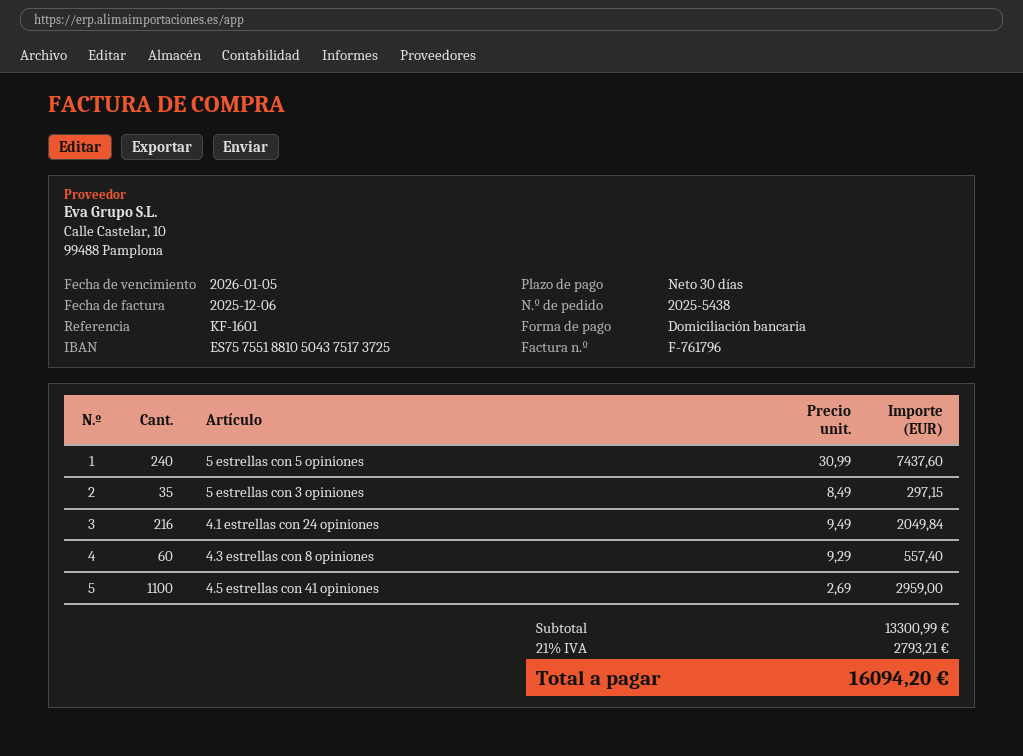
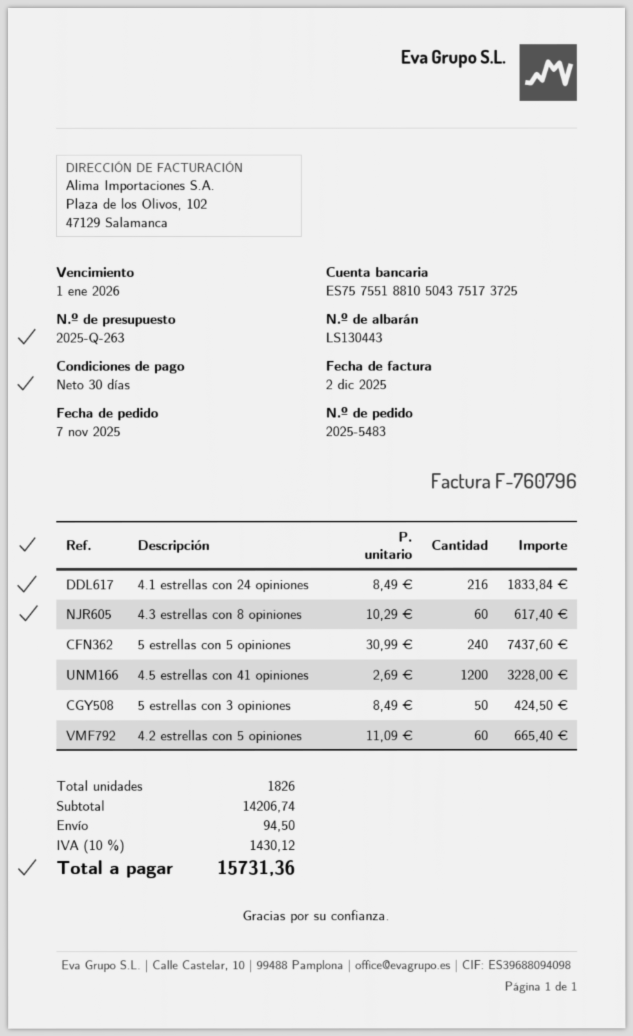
order number: 2025-5438 -> 2025-5483
invoice number: F-761796 -> F-760796
invoice date: 2025-12-06 -> 2025-12-02
due date: 2026-01-05 -> 2026-01-01
5 estrellas con 3 opiniones: 35 x 8.49 = 297.15 -> 50 x 8.49 = 424.50
4.1 estrellas con 24 opiniones: 216 x 9.49 = 2049.84 -> 216 x 8.49 = 1833.84
4.3 estrellas con 8 opiniones: 60 x 9.29 = 557.40 -> 60 x 10.29 = 617.40
4.5 estrellas con 41 opiniones: 1100 x 2.69 = 2959.00 -> 1200 x 2.69 = 3228.00
4.2 estrellas con 5 opiniones: none -> 60 x 11.09 = 665.40
subtotal: 13300.99 -> 14206.74
shipping: none -> 94.50
tax: 21% = 2793.21 -> 10% = 1430.12
total: 16094.20 -> 15731.36

